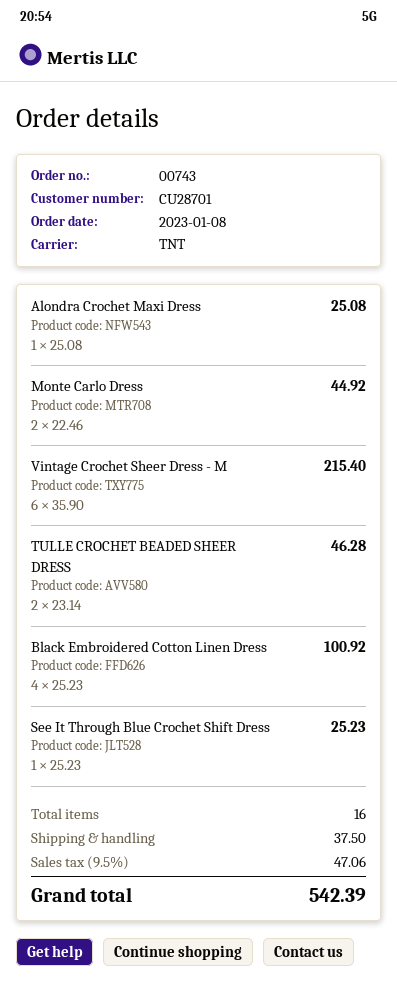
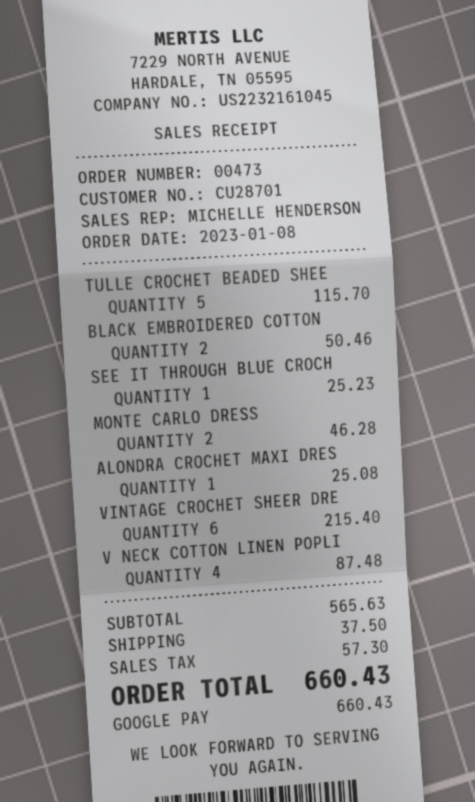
order number: 00743 -> 00473
Monte Carlo Dress: 2 for 44.92 -> 2 for 46.28
TULLE CROCHET BEADED SHEER DRESS: 2 for 46.28 -> 5 for 115.70
Black Embroidered Cotton Linen Dress: 4 for 100.92 -> 2 for 50.46
V NECK COTTON LINEN POPLI: none -> 4 for 87.48
tax: 47.06 -> 57.30
total: 542.39 -> 660.43

